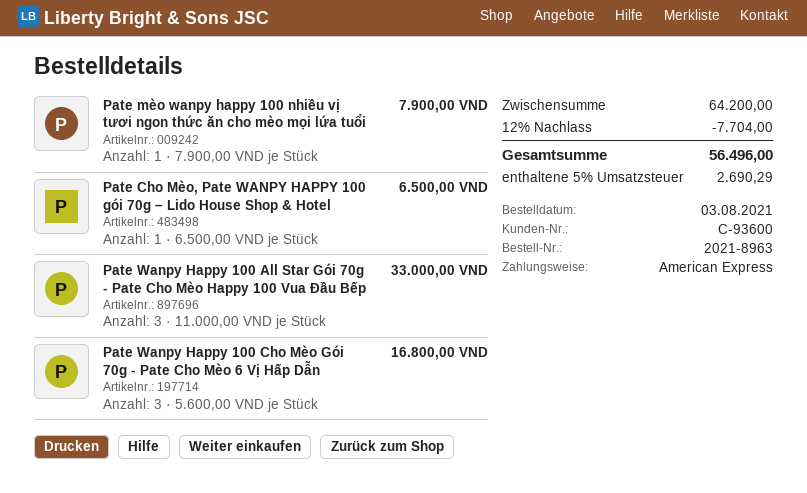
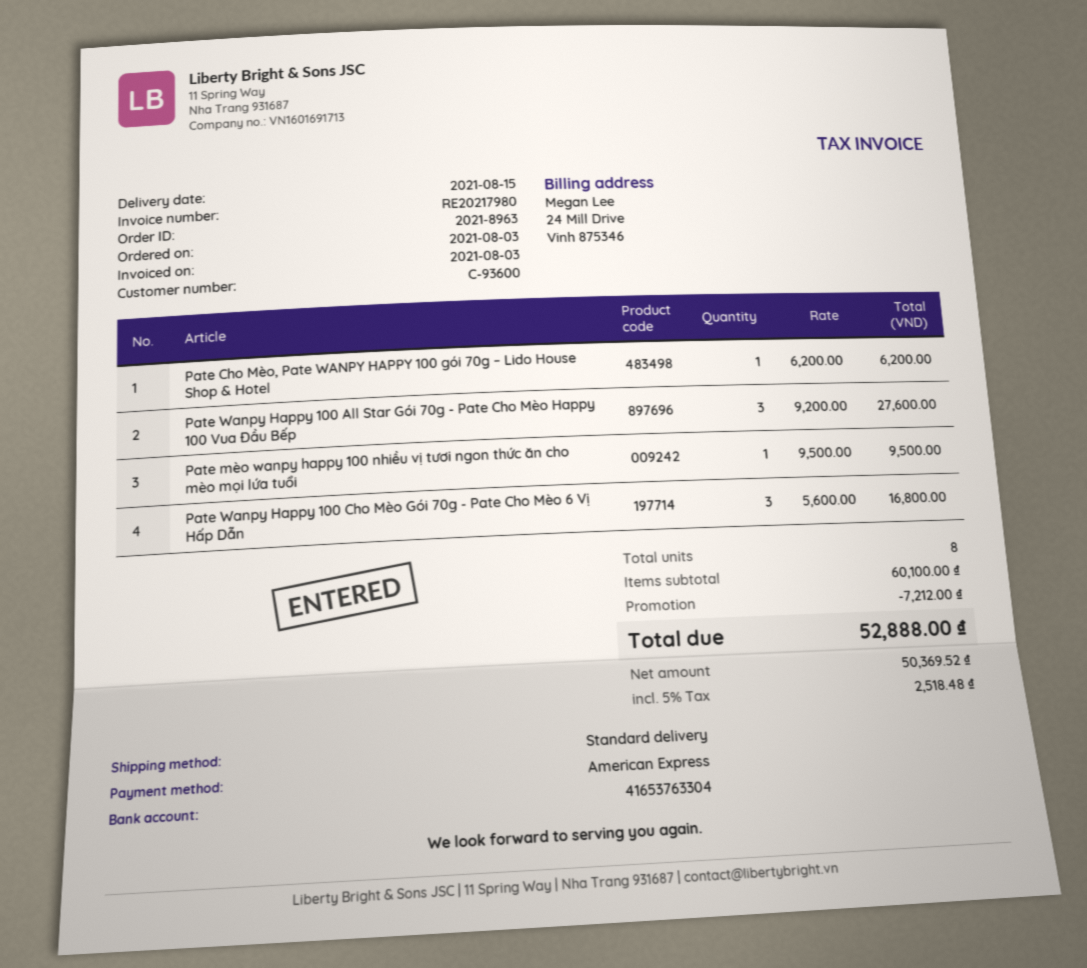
Pate mèo wanpy happy 100 nhiều vị tươi ngon thức ăn cho mèo mọi lứa tuổi: 1 x 7900.00 = 7900.00 -> 1 x 9500.00 = 9500.00
Pate Cho Mèo, Pate WANPY HAPPY 100 gói 70g – Lido House Shop & Hotel: 1 x 6500.00 = 6500.00 -> 1 x 6200.00 = 6200.00
Pate Wanpy Happy 100 All Star Gói 70g - Pate Cho Mèo Happy 100 Vua Đầu Bếp: 3 x 11000.00 = 33000.00 -> 3 x 9200.00 = 27600.00
subtotal: 64200.00 -> 60100.00
discount: 7704.00 -> 7212.00
tax: 5% = 2690.29 -> 5% = 2518.48
total: 56496.00 -> 52888.00

